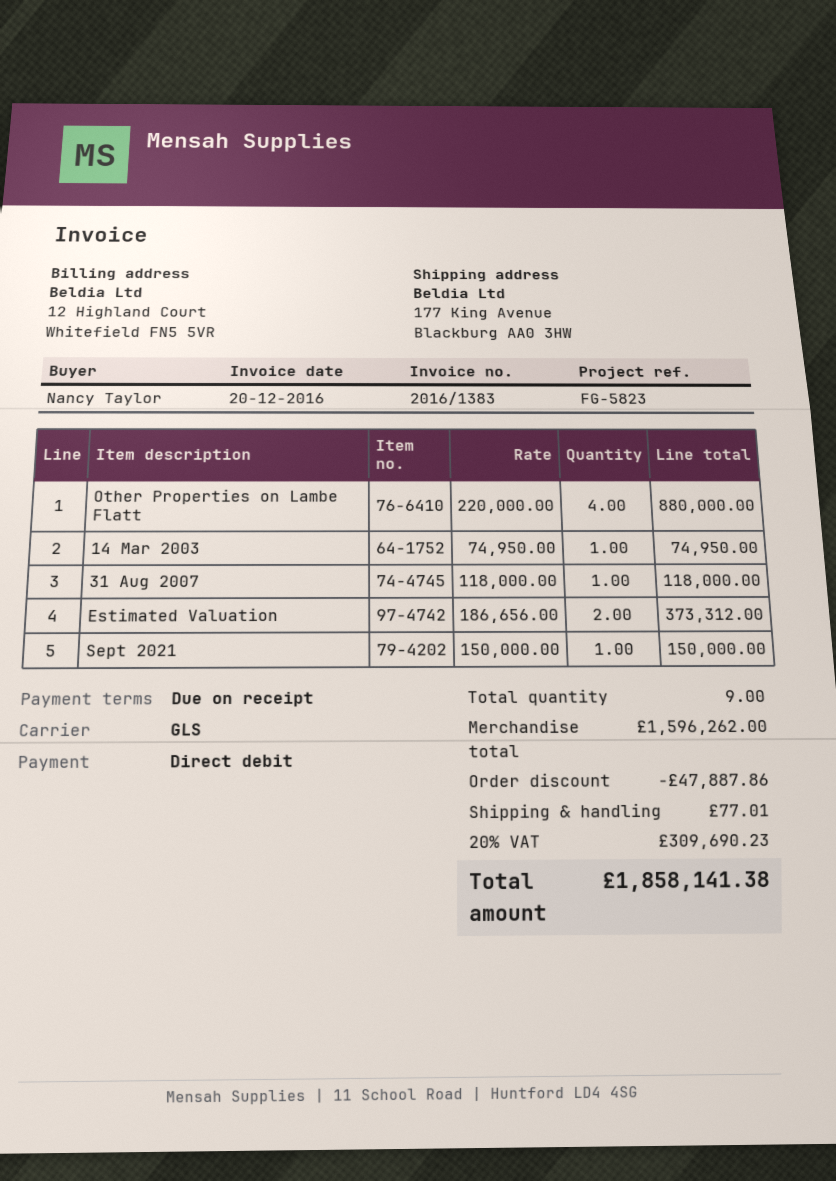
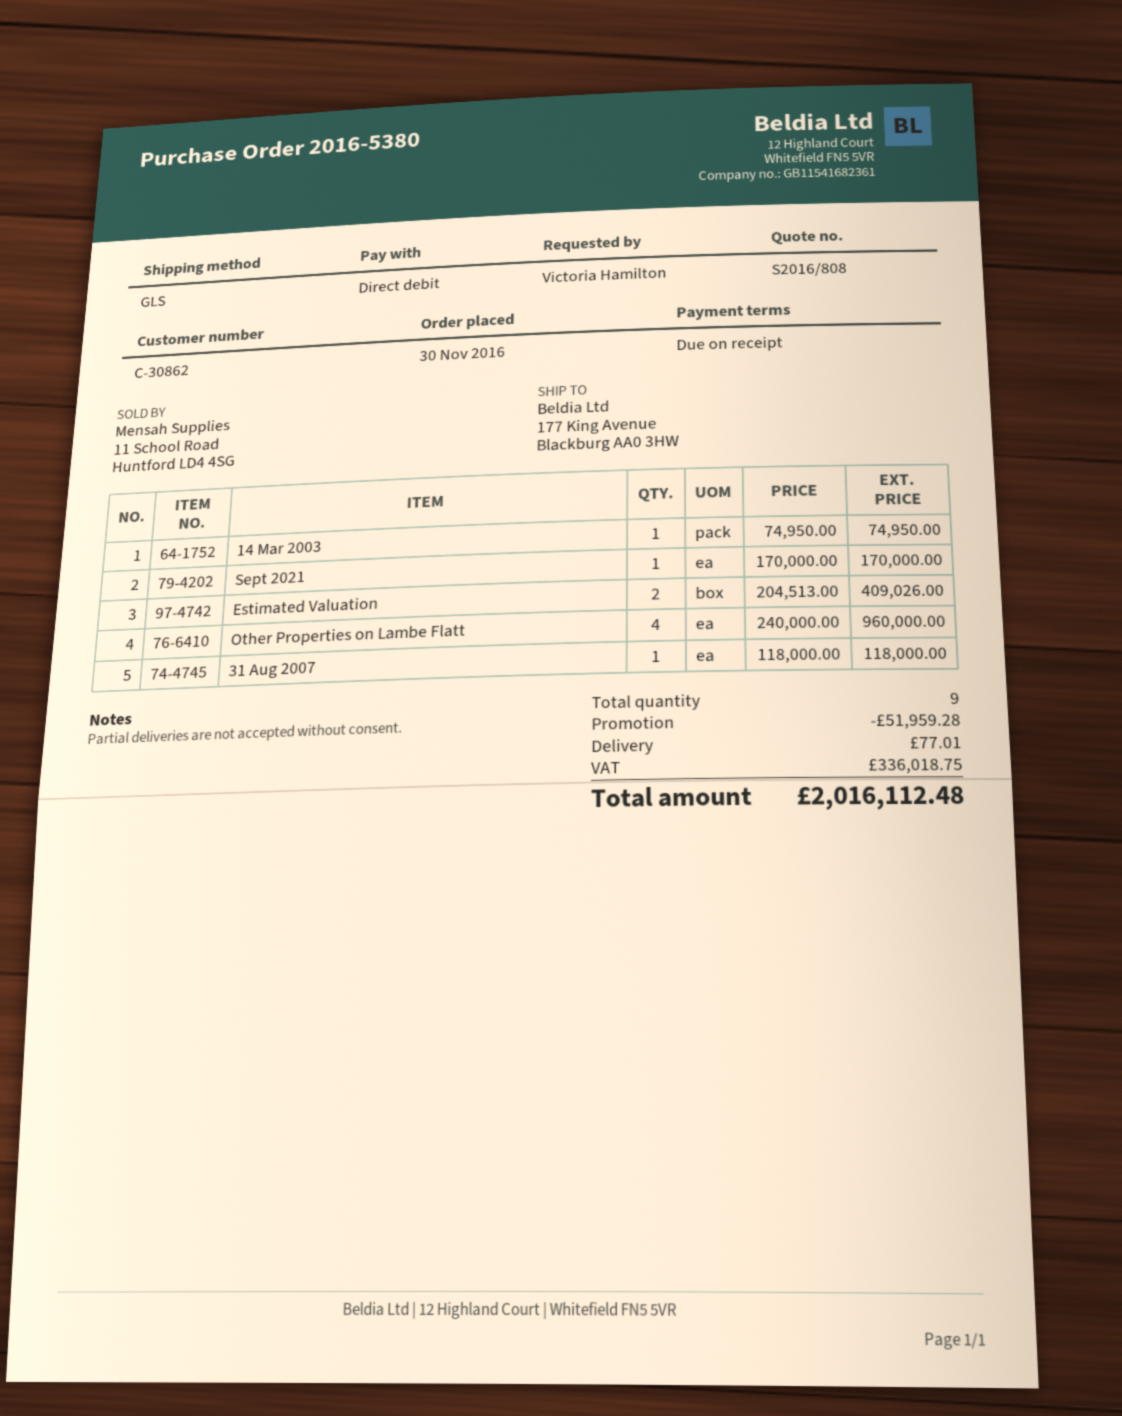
ordered by: Nancy Taylor -> Victoria Hamilton
Other Properties on Lambe Flatt: 4 x 220000.00 = 880000.00 -> 4 x 240000.00 = 960000.00
Estimated Valuation: 2 x 186656.00 = 373312.00 -> 2 x 204513.00 = 409026.00
Sept 2021: 1 x 150000.00 = 150000.00 -> 1 x 170000.00 = 170000.00
discount: 47887.86 -> 51959.28
tax: 309690.23 -> 336018.75
total: 1858141.38 -> 2016112.48

